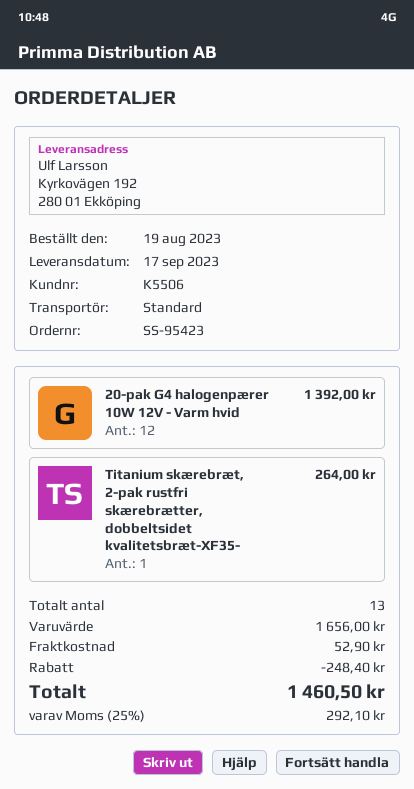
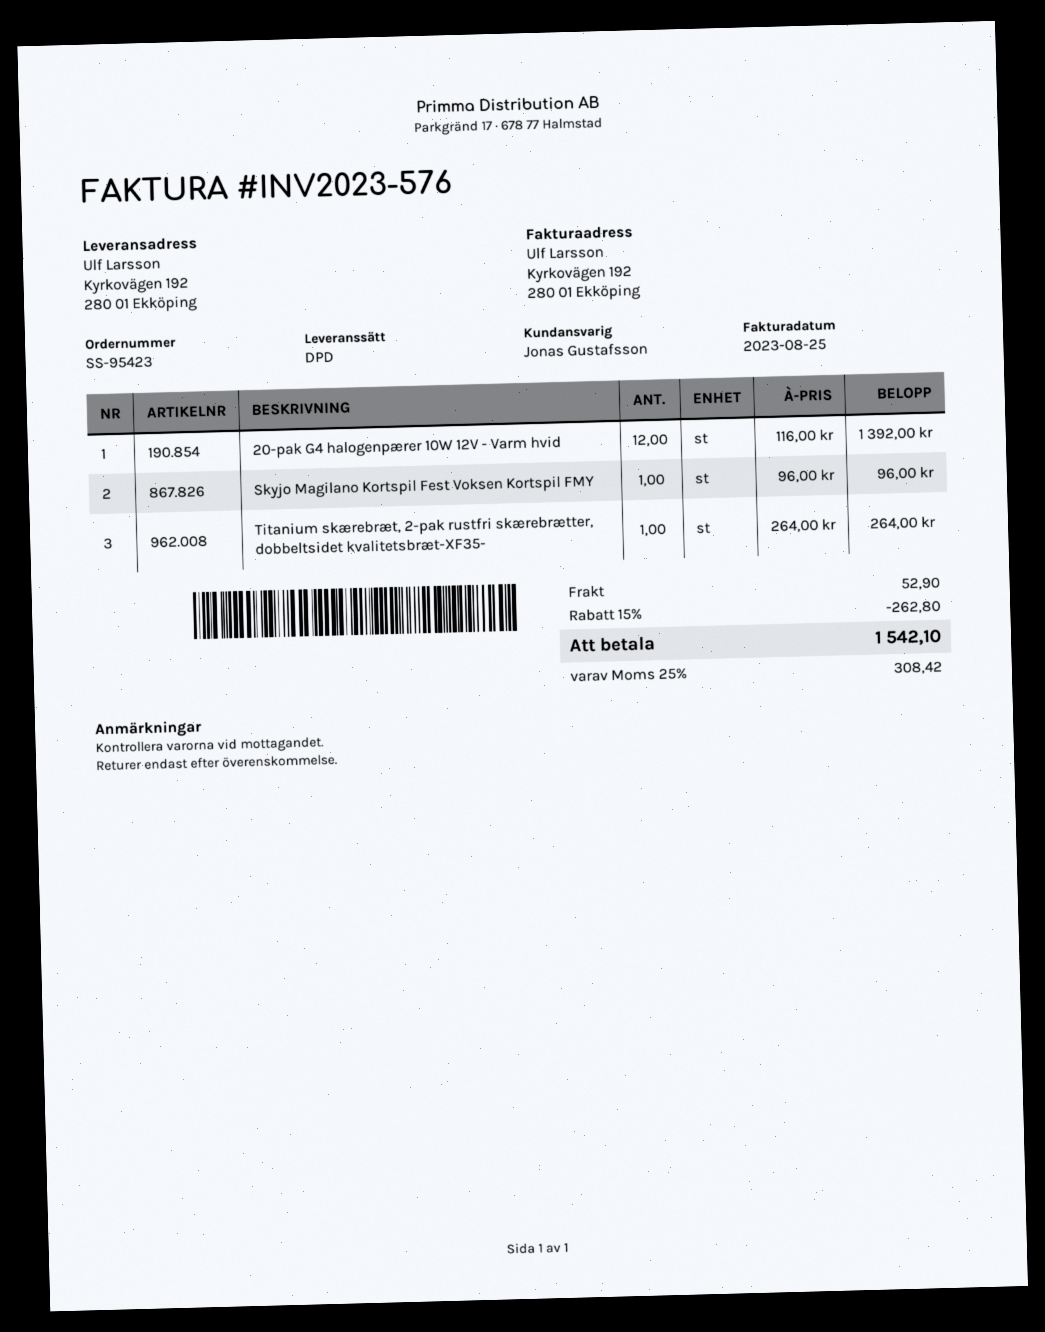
shipping method: standard -> DPD
Skyjo Magilano Kortspil Fest Voksen Kortspil FMY: none -> 1 for 96.00
discount: 248.40 -> 262.80
tax: 25% = 292.10 -> 25% = 308.42
total: 1460.50 -> 1542.10

